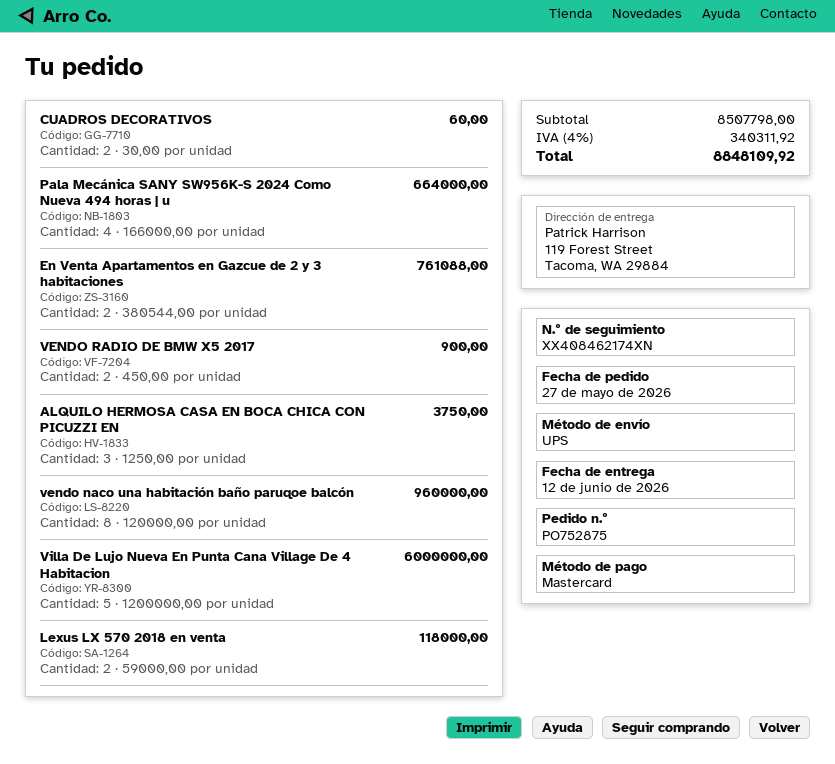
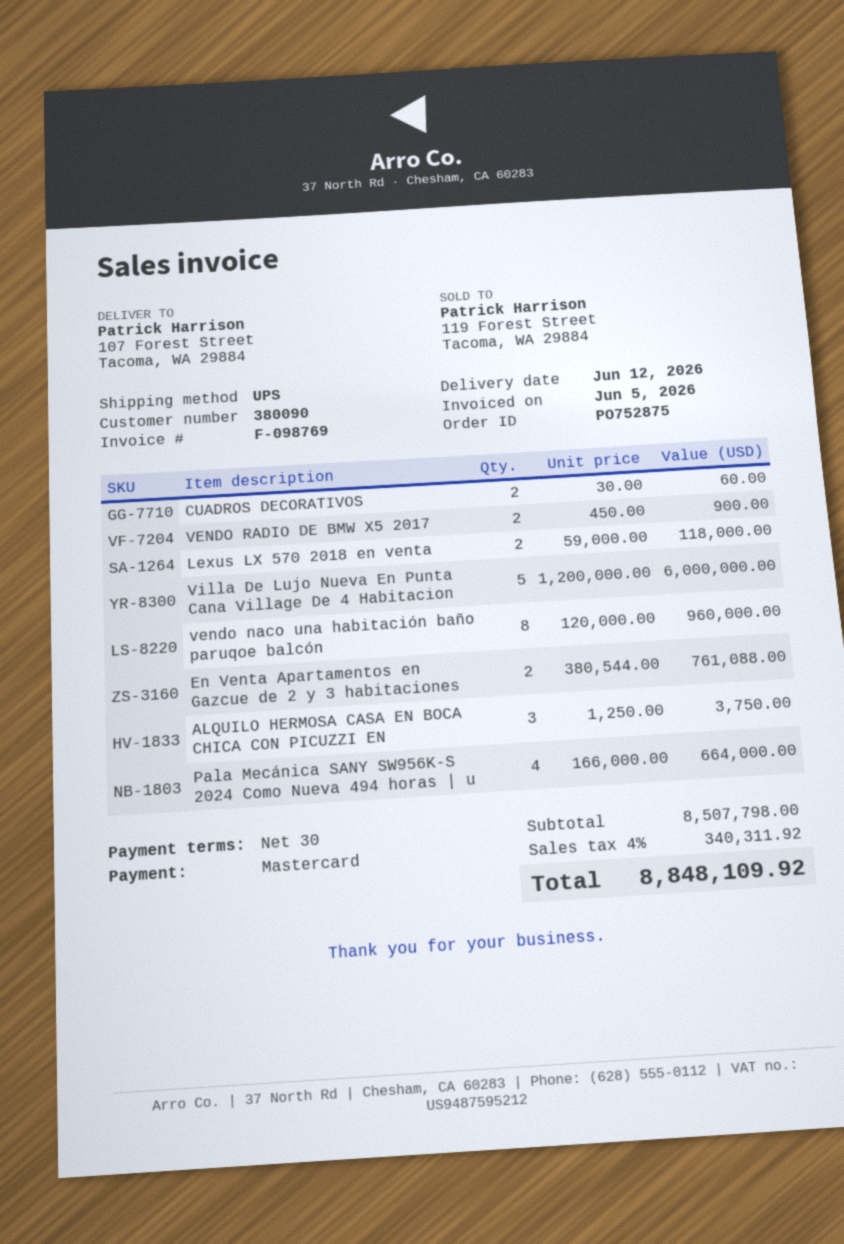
ship to: 119 Forest Street, Tacoma, WA 29884 -> 107 Forest Street, Tacoma, WA 29884

